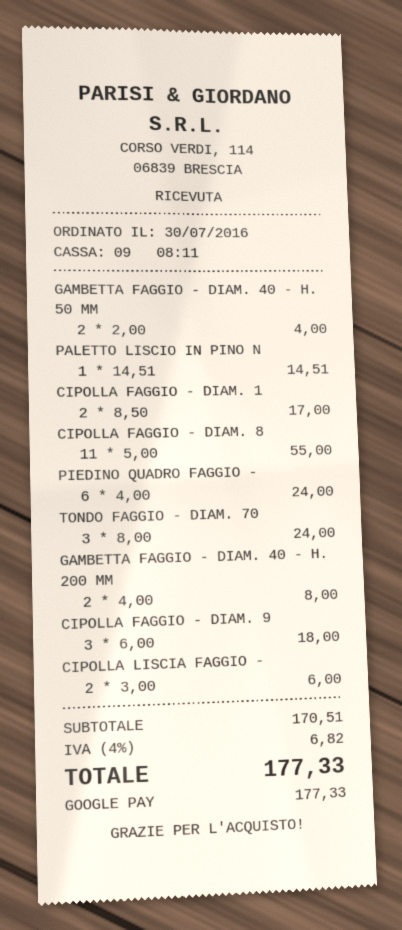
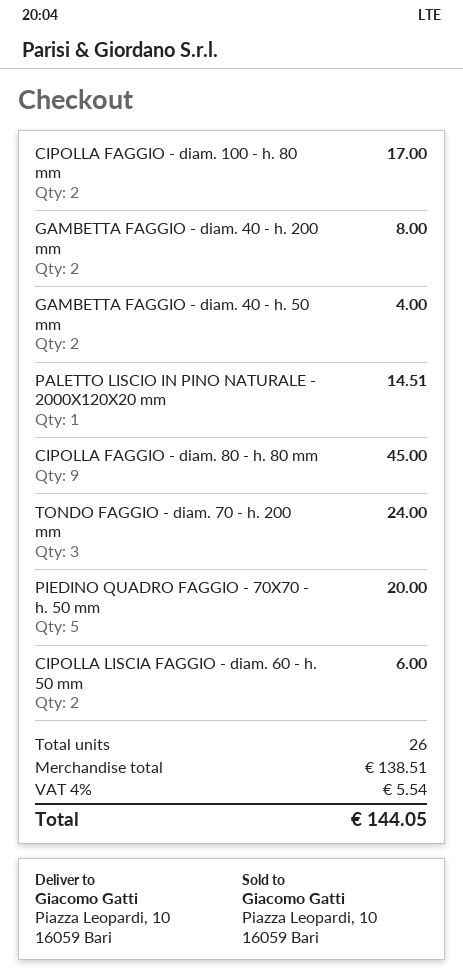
CIPOLLA FAGGIO - DIAM. 8: 11 for 55.00 -> 9 for 45.00
PIEDINO QUADRO FAGGIO -: 6 for 24.00 -> 5 for 20.00
CIPOLLA FAGGIO - DIAM. 9: 3 for 18.00 -> none
subtotal: 170.51 -> 138.51
tax: 4% = 6.82 -> 4% = 5.54
total: 177.33 -> 144.05

